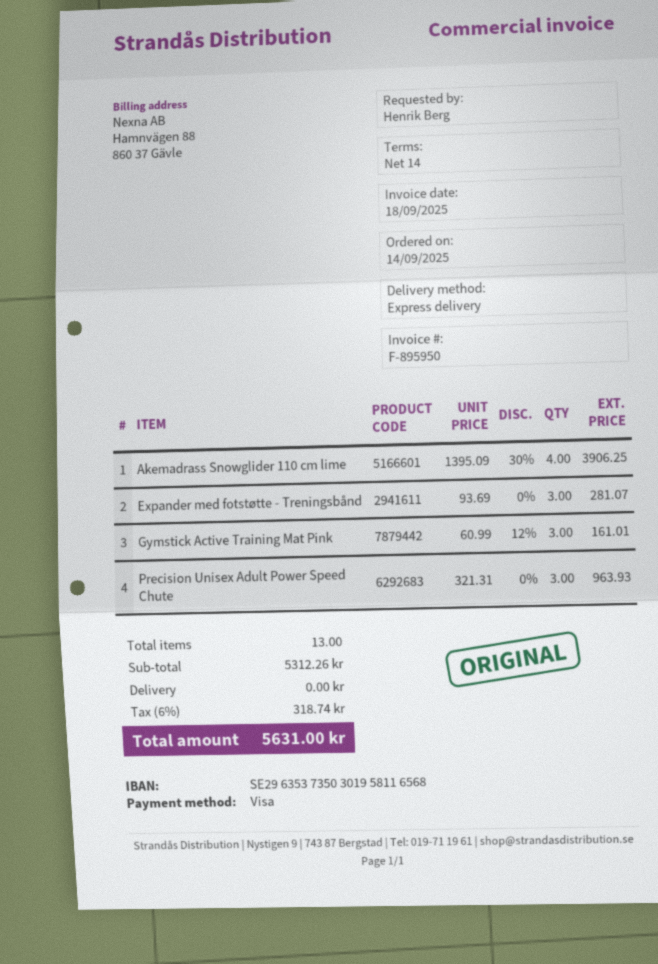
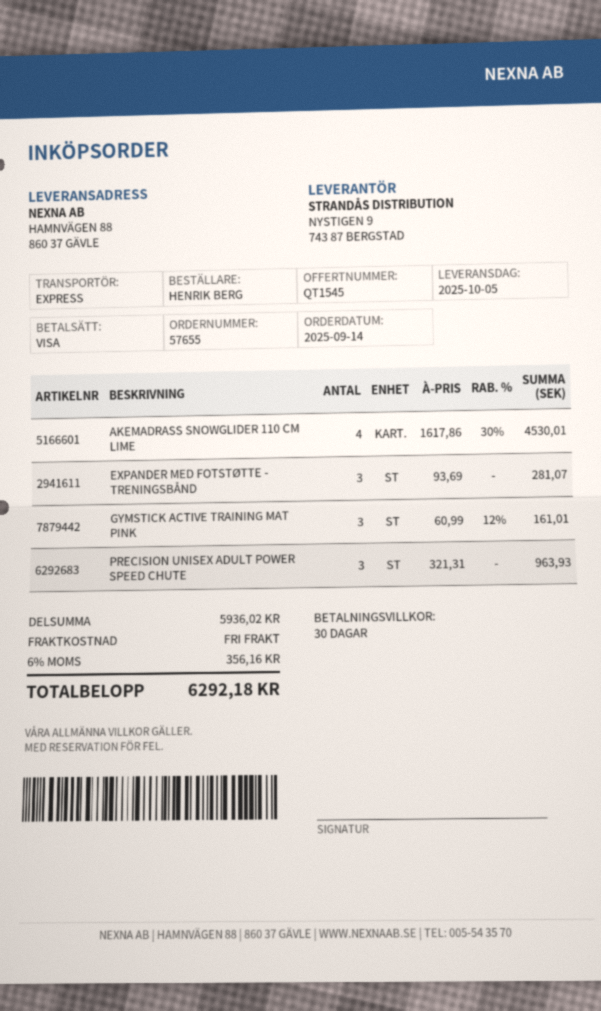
payment terms: 14 days -> 30 days
Akemadrass Snowglider 110 cm lime: 4 x 1395.09 - 30% = 3906.25 -> 4 x 1617.86 - 30% = 4530.01
subtotal: 5312.26 -> 5936.02
tax: 6% = 318.74 -> 6% = 356.16
total: 5631.00 -> 6292.18

